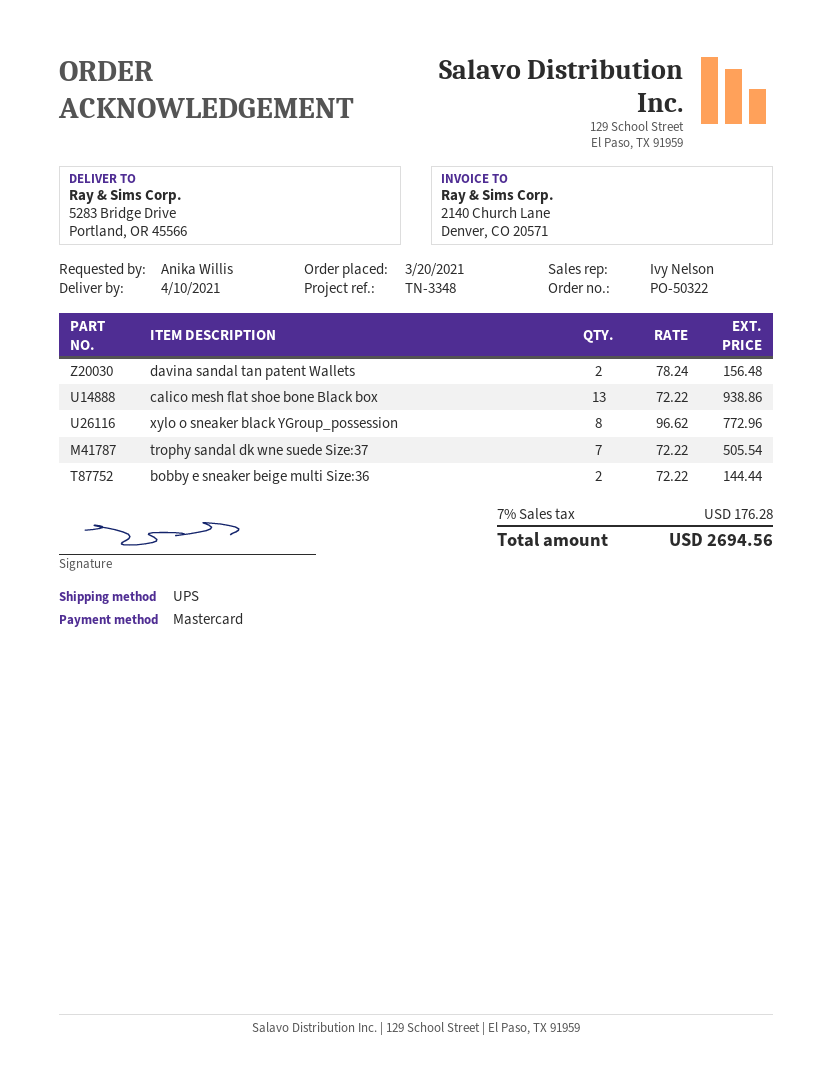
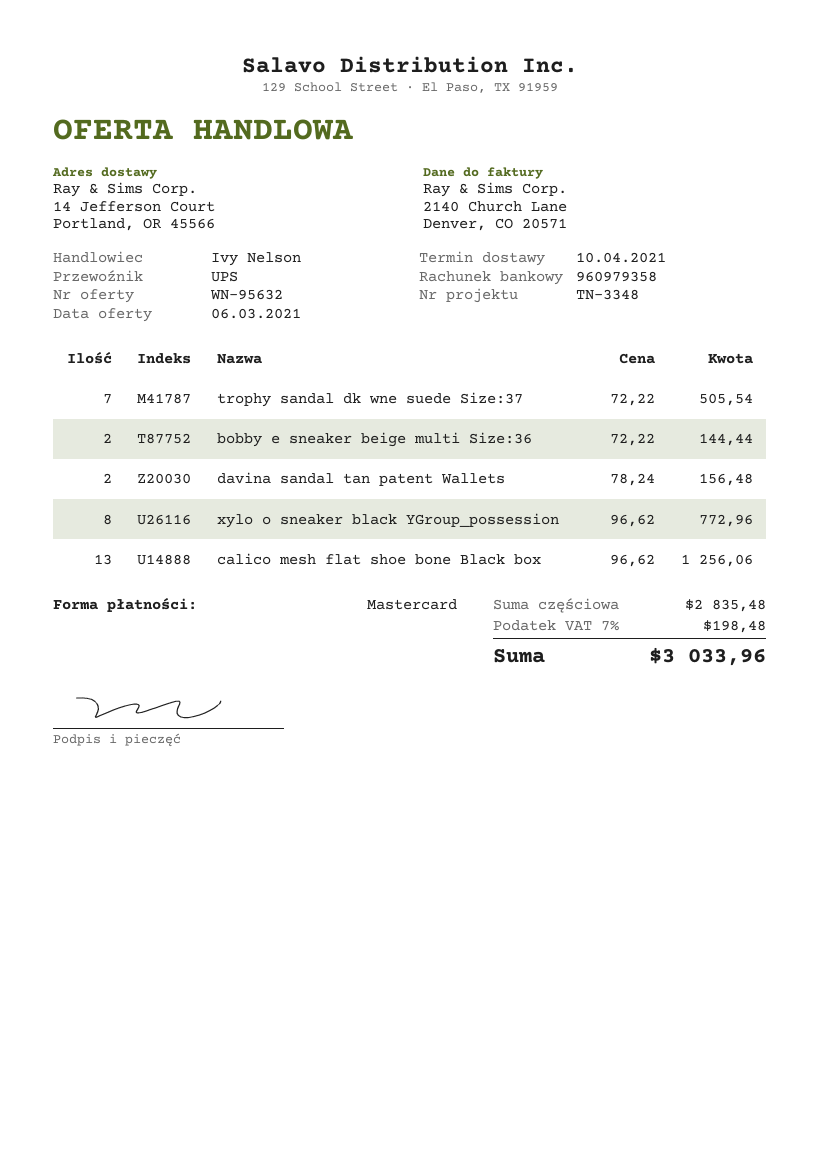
ship to: 5283 Bridge Drive, Portland, OR 45566 -> 14 Jefferson Court, Portland, OR 45566
calico mesh flat shoe bone Black box: 13 x 72.22 = 938.86 -> 13 x 96.62 = 1256.06
tax: 7% = 176.28 -> 7% = 198.48
total: 2694.56 -> 3033.96

